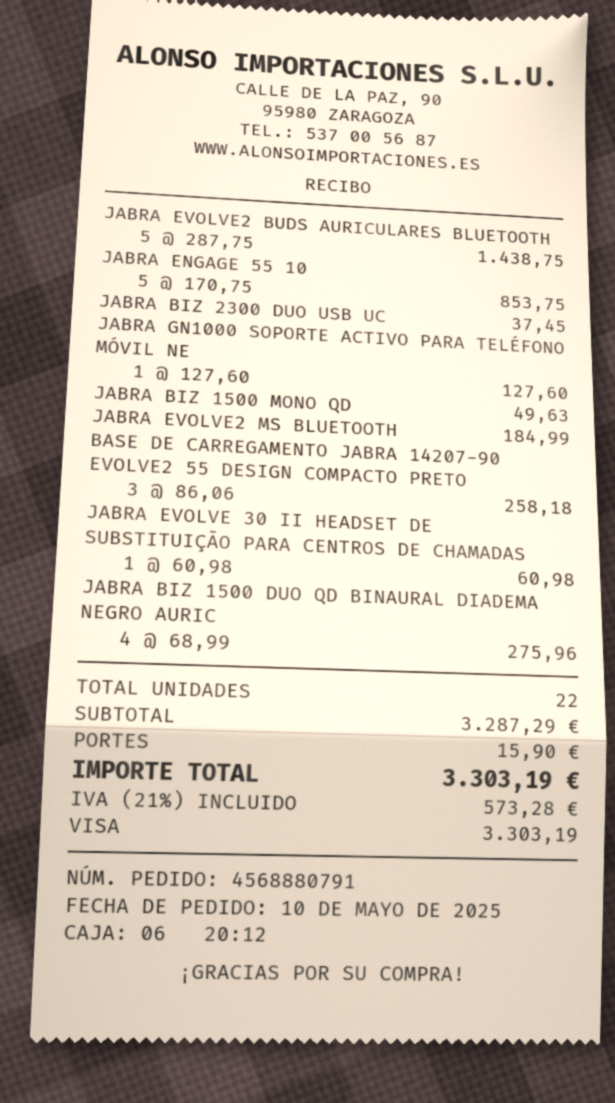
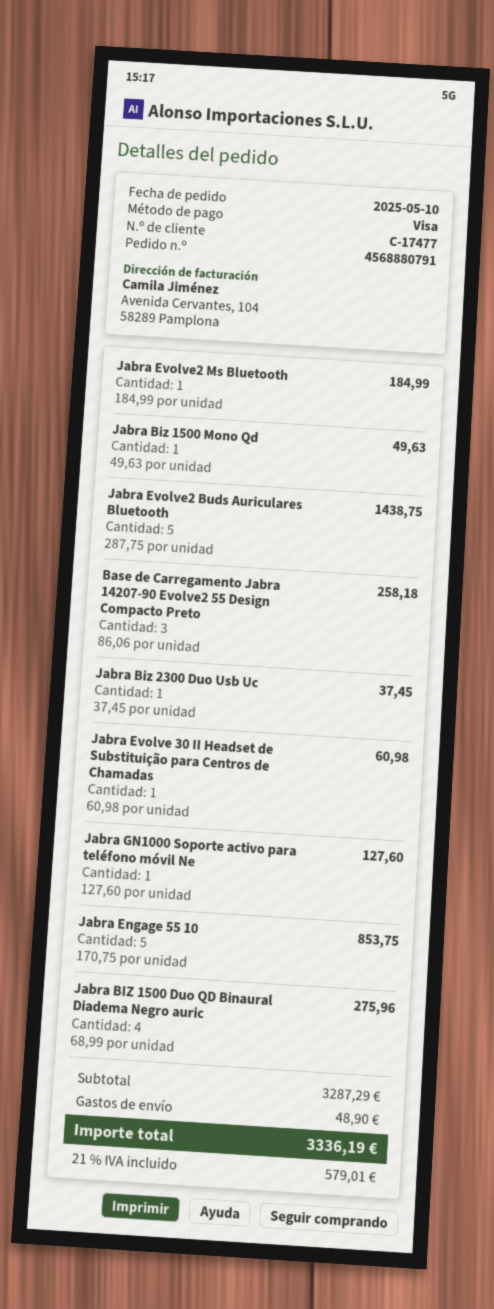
shipping: 15.90 -> 48.90
tax: 21% = 573.28 -> 21% = 579.01
total: 3303.19 -> 3336.19

